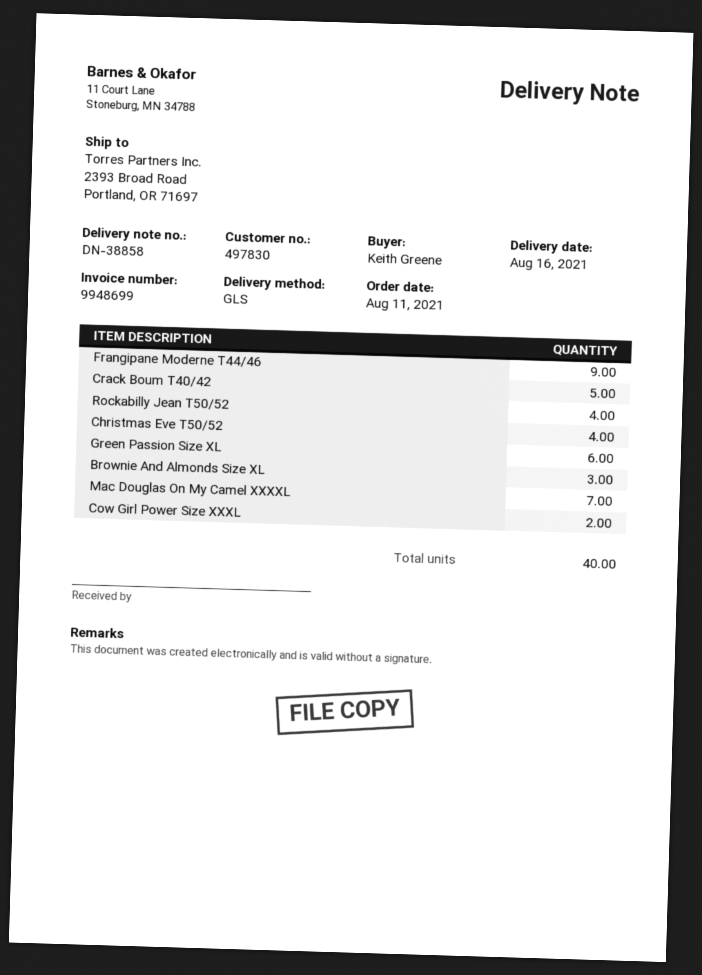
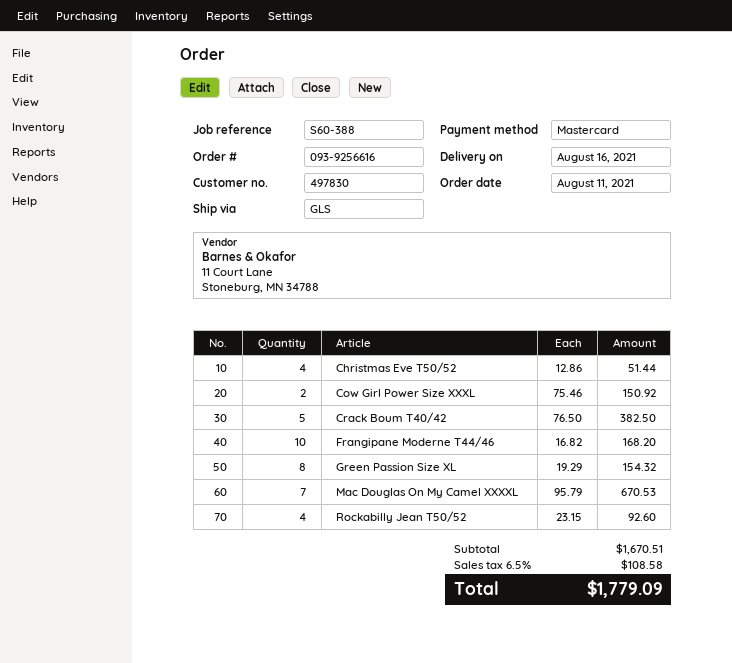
Frangipane Moderne T44/46: 9 -> 10
Green Passion Size XL: 6 -> 8
Brownie And Almonds Size XL: 3 -> none

